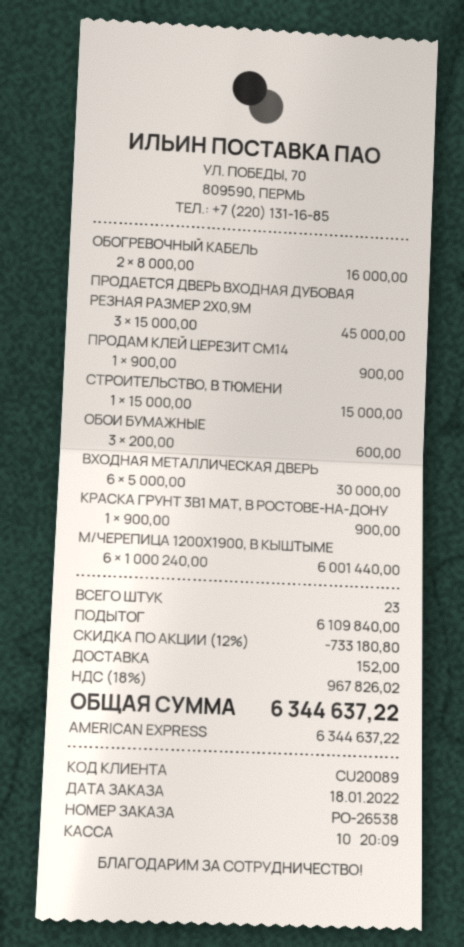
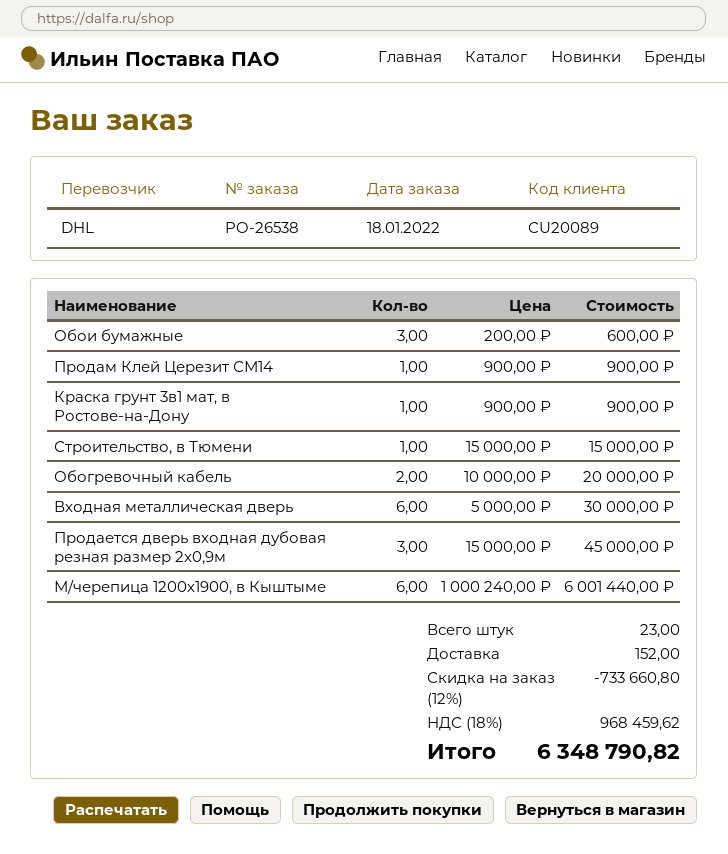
ОБОГРЕВОЧНЫЙ КАБЕЛЬ: 2 x 8000.00 = 16000.00 -> 2 x 10000.00 = 20000.00
discount: 12% = 733180.80 -> 12% = 733660.80
tax: 18% = 967826.02 -> 18% = 968459.62
total: 6344637.22 -> 6348790.82

